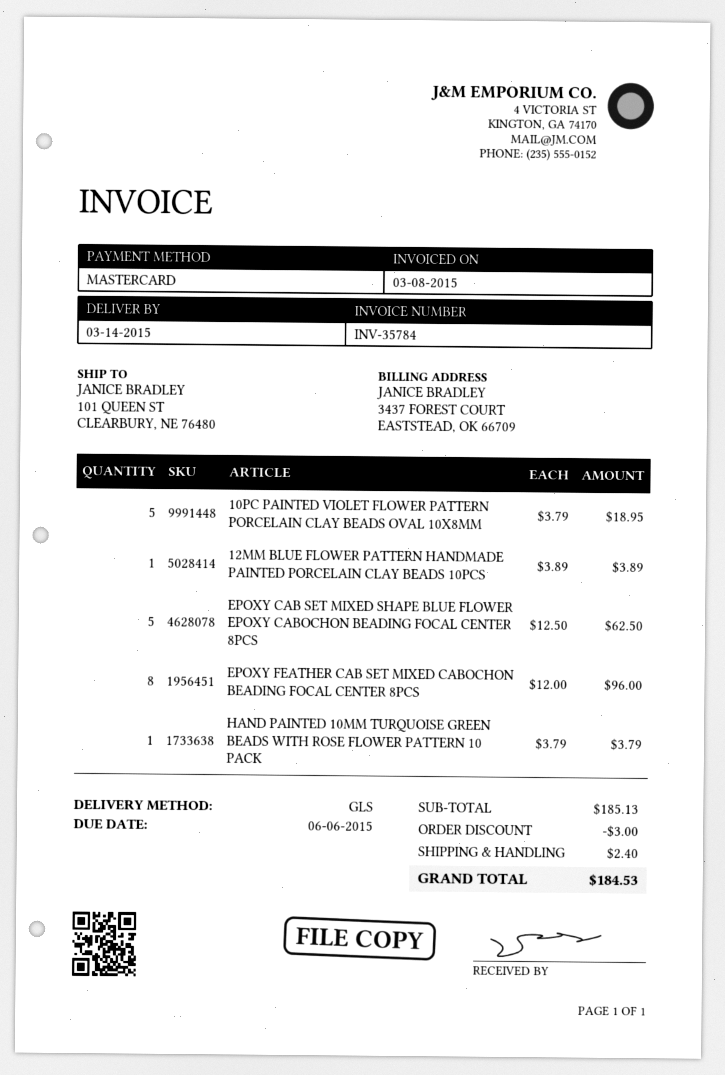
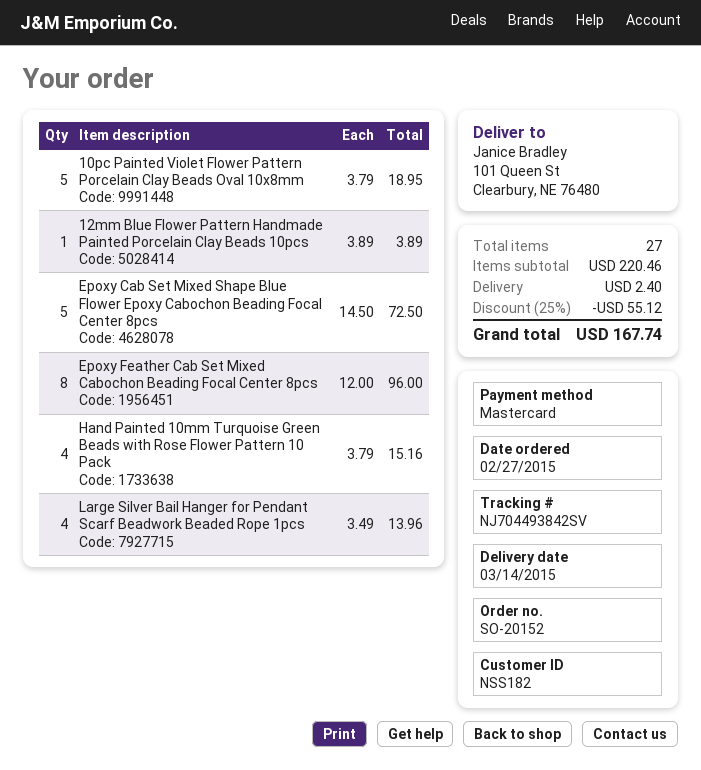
EPOXY CAB SET MIXED SHAPE BLUE FLOWER EPOXY CABOCHON BEADING FOCAL CENTER 8PCS: 5 x 12.50 = 62.50 -> 5 x 14.50 = 72.50
HAND PAINTED 10MM TURQUOISE GREEN BEADS WITH ROSE FLOWER PATTERN 10 PACK: 1 x 3.79 = 3.79 -> 4 x 3.79 = 15.16
Large Silver Bail Hanger for Pendant Scarf Beadwork Beaded Rope 1pcs: none -> 4 x 3.49 = 13.96
subtotal: 185.13 -> 220.46
discount: 3.00 -> 55.12
total: 184.53 -> 167.74

